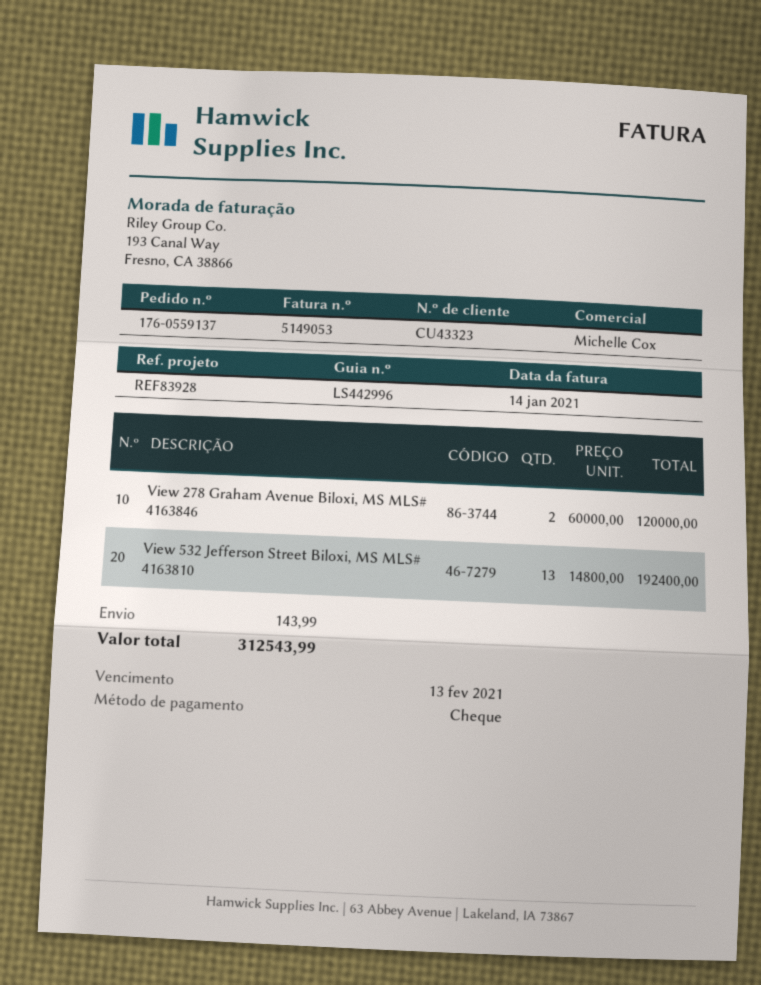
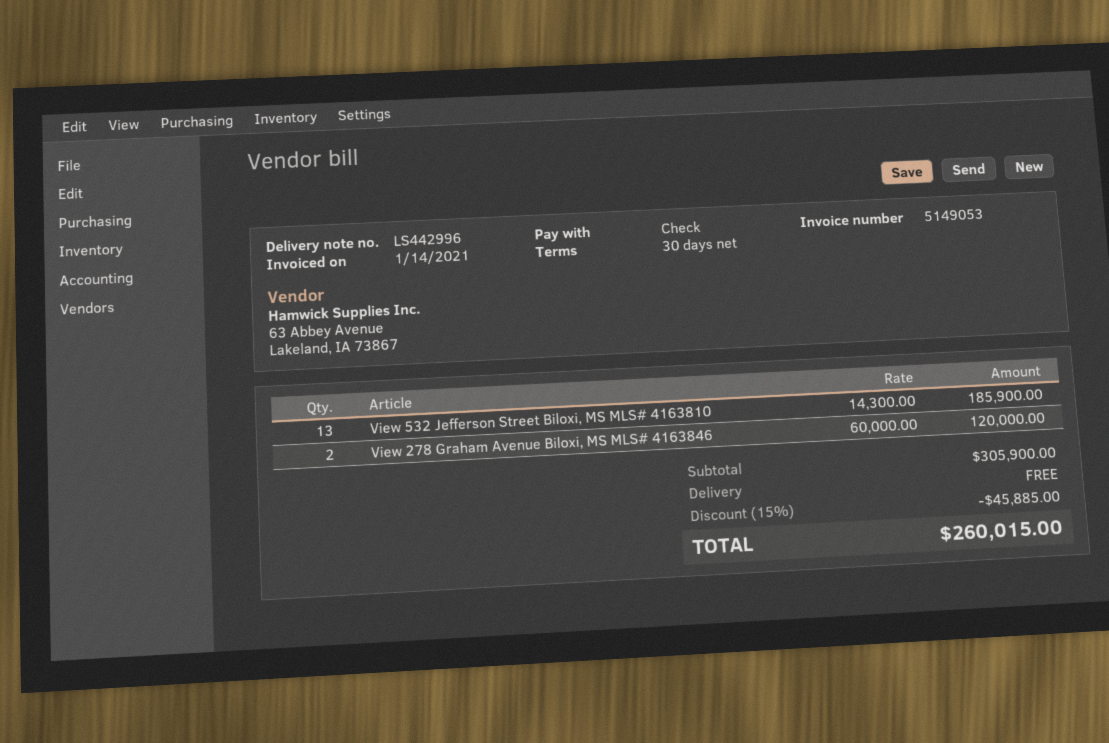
View 532 Jefferson Street Biloxi, MS MLS# 4163810: 13 x 14800.00 = 192400.00 -> 13 x 14300.00 = 185900.00
discount: none -> 15% = 45885.00
shipping: 143.99 -> 0.00
total: 312543.99 -> 260015.00

